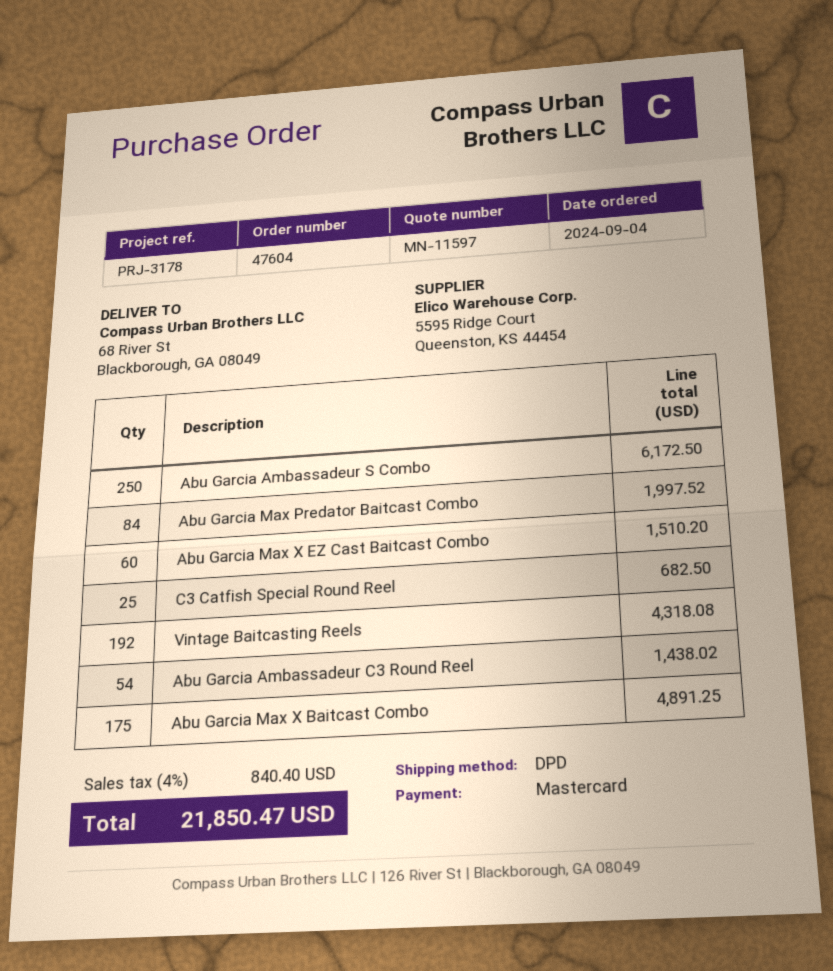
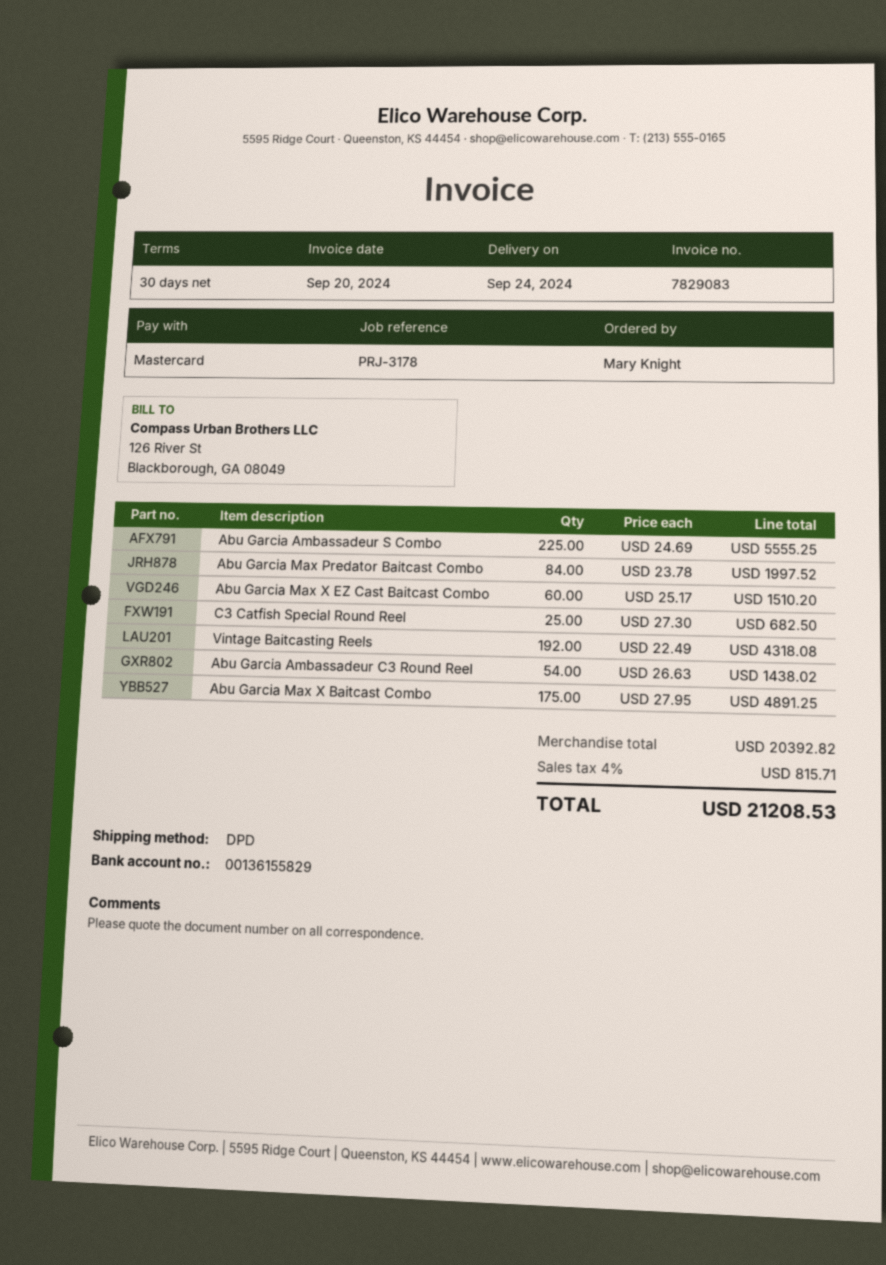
Abu Garcia Ambassadeur S Combo: 250 for 6172.50 -> 225 for 5555.25
tax: 4% = 840.40 -> 4% = 815.71
total: 21850.47 -> 21208.53

